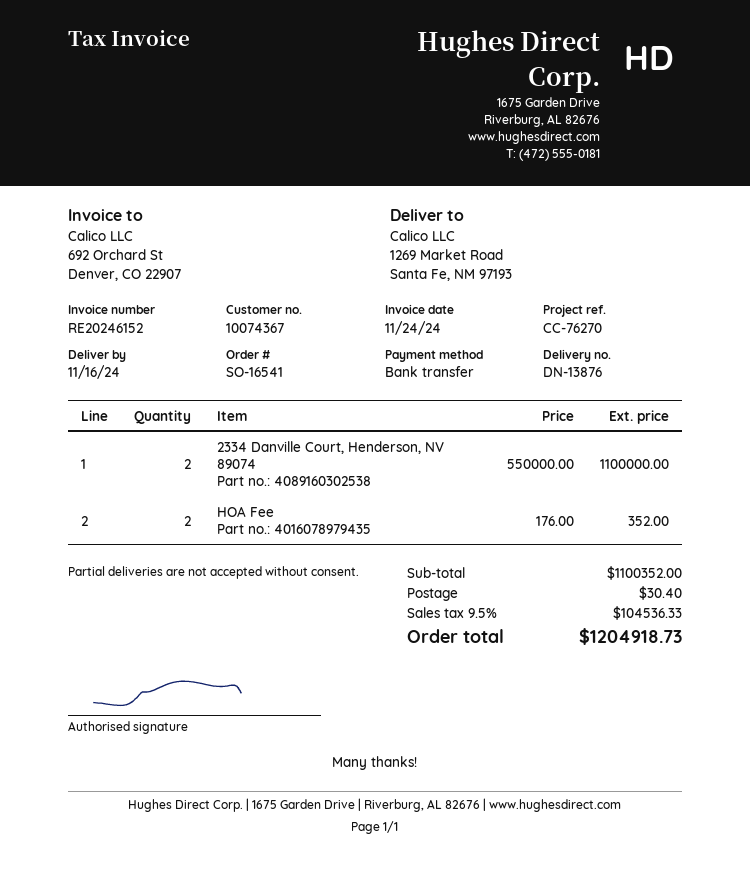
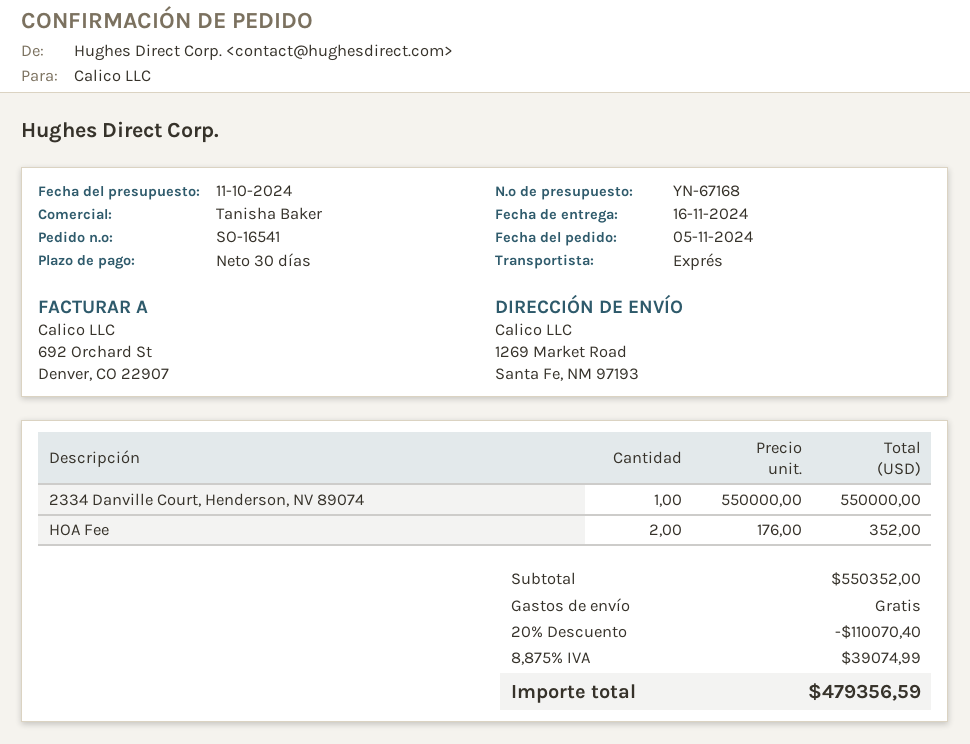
2334 Danville Court, Henderson, NV 89074: 2 x 550000.00 = 1100000.00 -> 1 x 550000.00 = 550000.00
subtotal: 1100352.00 -> 550352.00
discount: none -> 20% = 110070.40
shipping: 30.40 -> 0.00
tax: 9.5% = 104536.33 -> 8.875% = 39074.99
total: 1204918.73 -> 479356.59

